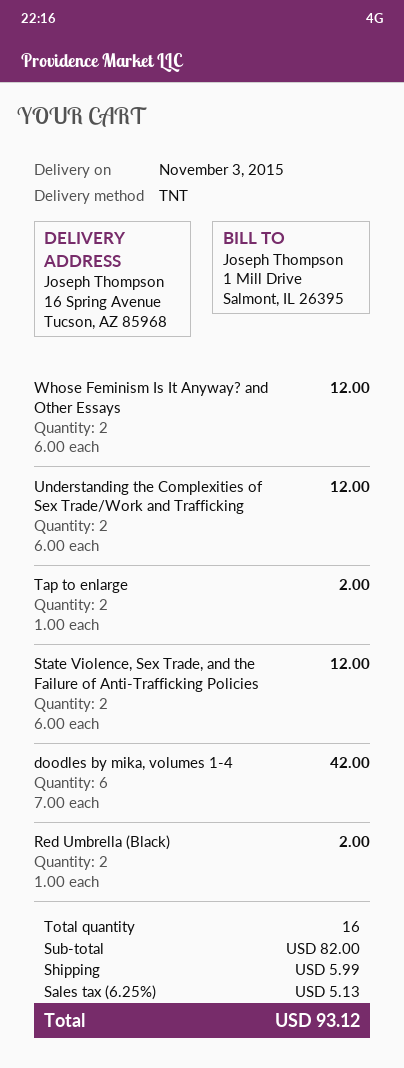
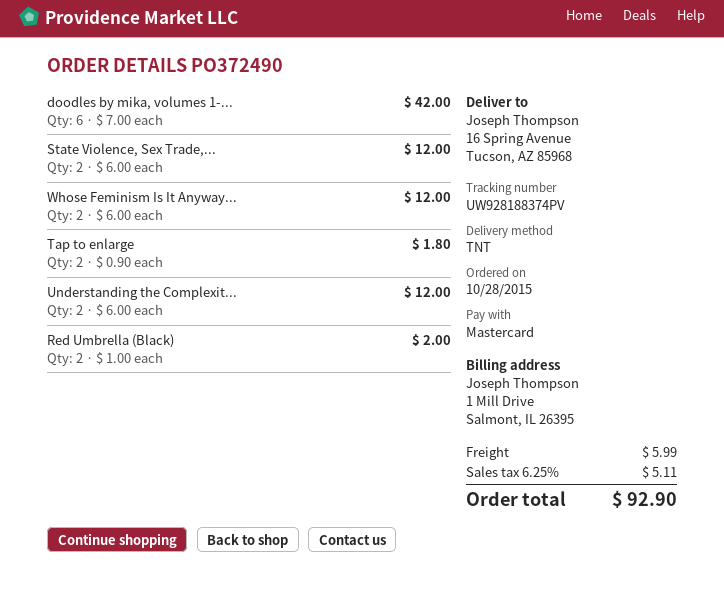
Tap to enlarge: 2 x 1.00 = 2.00 -> 2 x 0.90 = 1.80
tax: 6.25% = 5.13 -> 6.25% = 5.11
total: 93.12 -> 92.90

